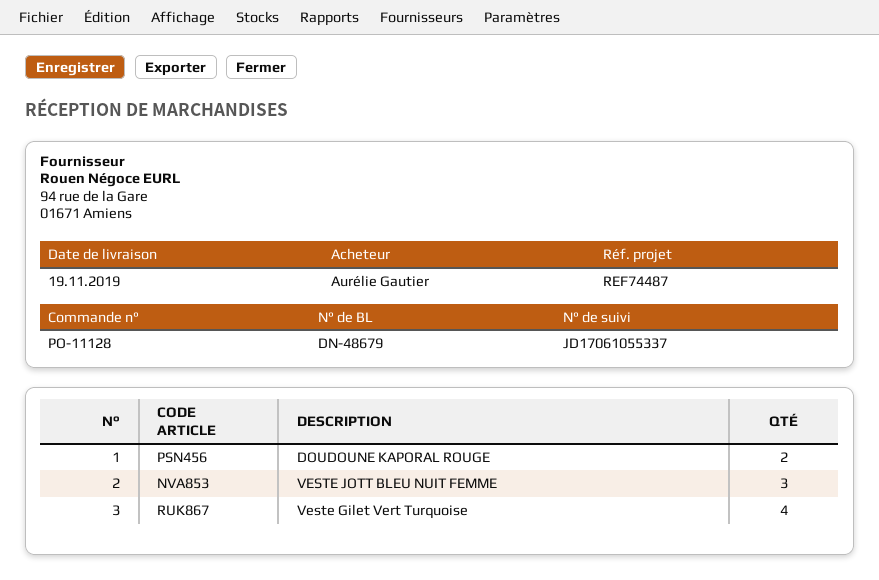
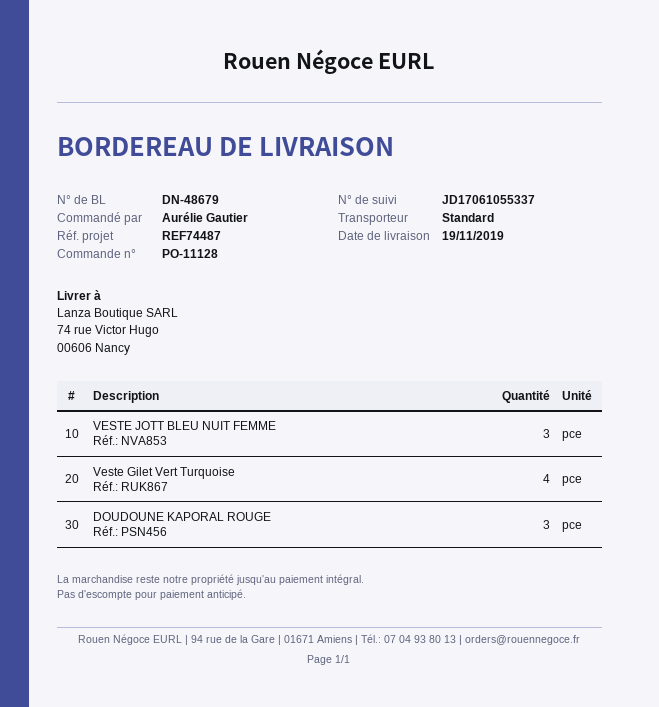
DOUDOUNE KAPORAL ROUGE: 2 -> 3

